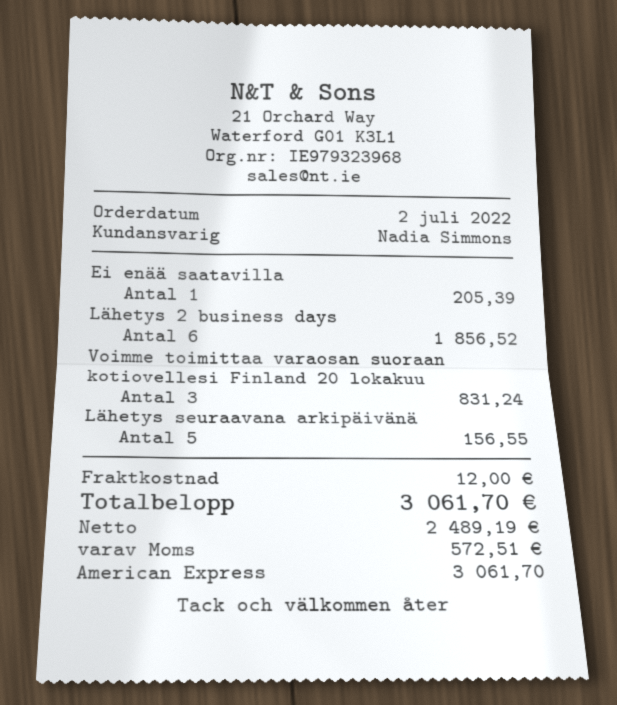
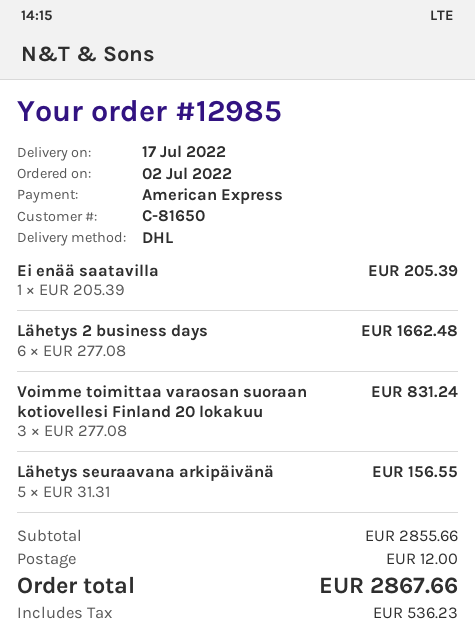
Lähetys 2 business days: 6 for 1856.52 -> 6 for 1662.48
tax: 572.51 -> 536.23
total: 3061.70 -> 2867.66

